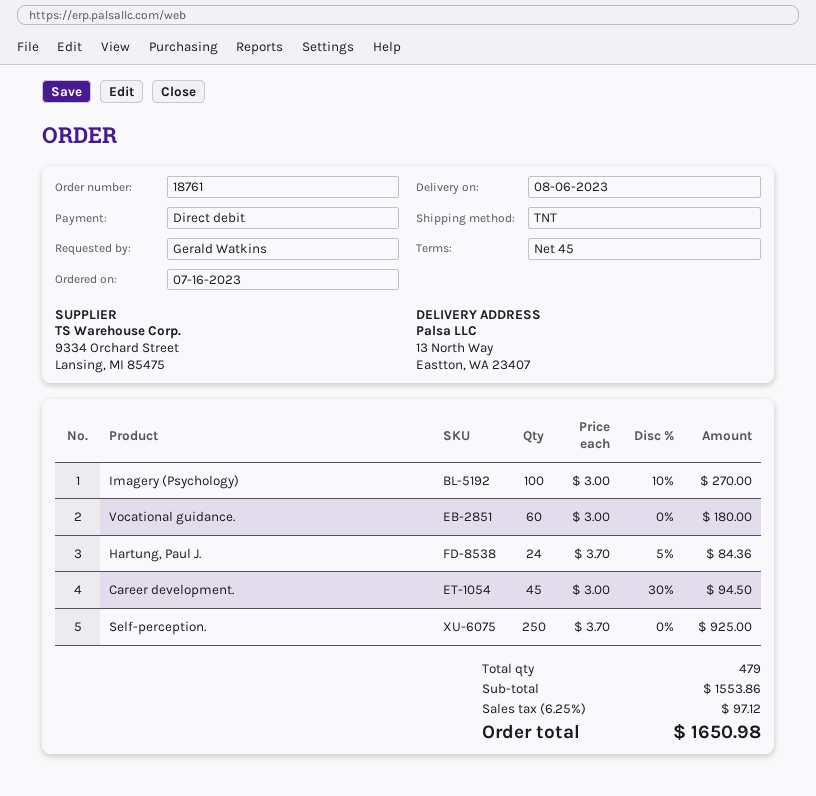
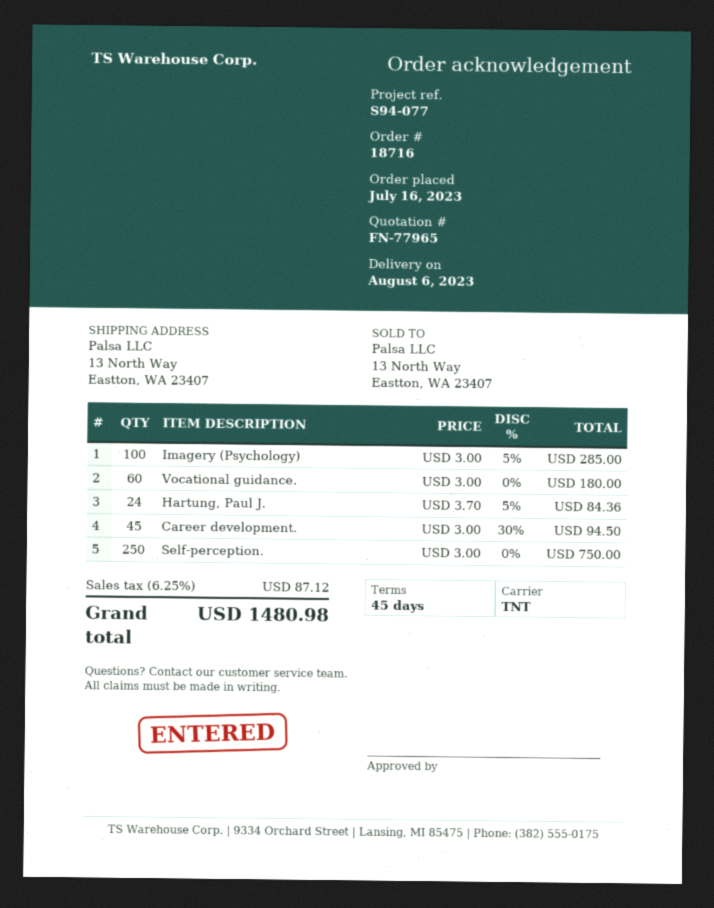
order number: 18761 -> 18716
Imagery (Psychology): 100 x 3.00 - 10% = 270.00 -> 100 x 3.00 - 5% = 285.00
Self-perception.: 250 x 3.70 = 925.00 -> 250 x 3.00 = 750.00
tax: 6.25% = 97.12 -> 6.25% = 87.12
total: 1650.98 -> 1480.98

